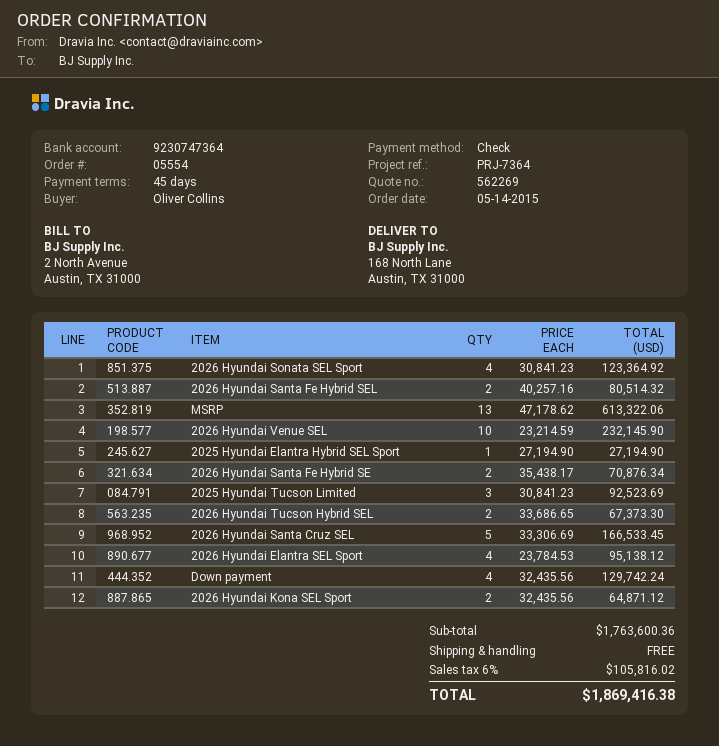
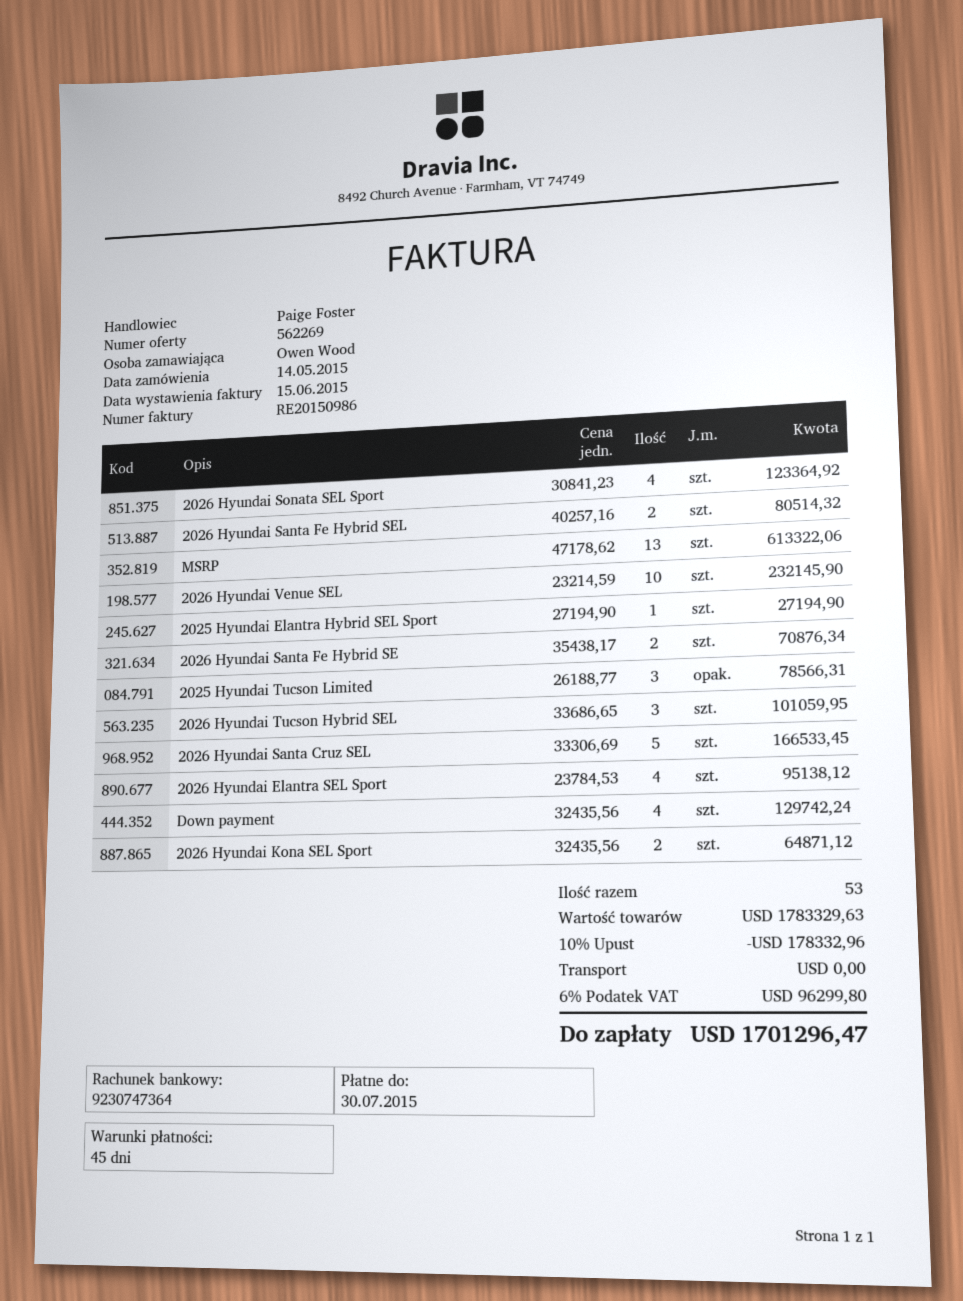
ordered by: Oliver Collins -> Owen Wood
2025 Hyundai Tucson Limited: 3 x 30841.23 = 92523.69 -> 3 x 26188.77 = 78566.31
2026 Hyundai Tucson Hybrid SEL: 2 x 33686.65 = 67373.30 -> 3 x 33686.65 = 101059.95
subtotal: 1763600.36 -> 1783329.63
discount: none -> 10% = 178332.96
tax: 6% = 105816.02 -> 6% = 96299.80
total: 1869416.38 -> 1701296.47

